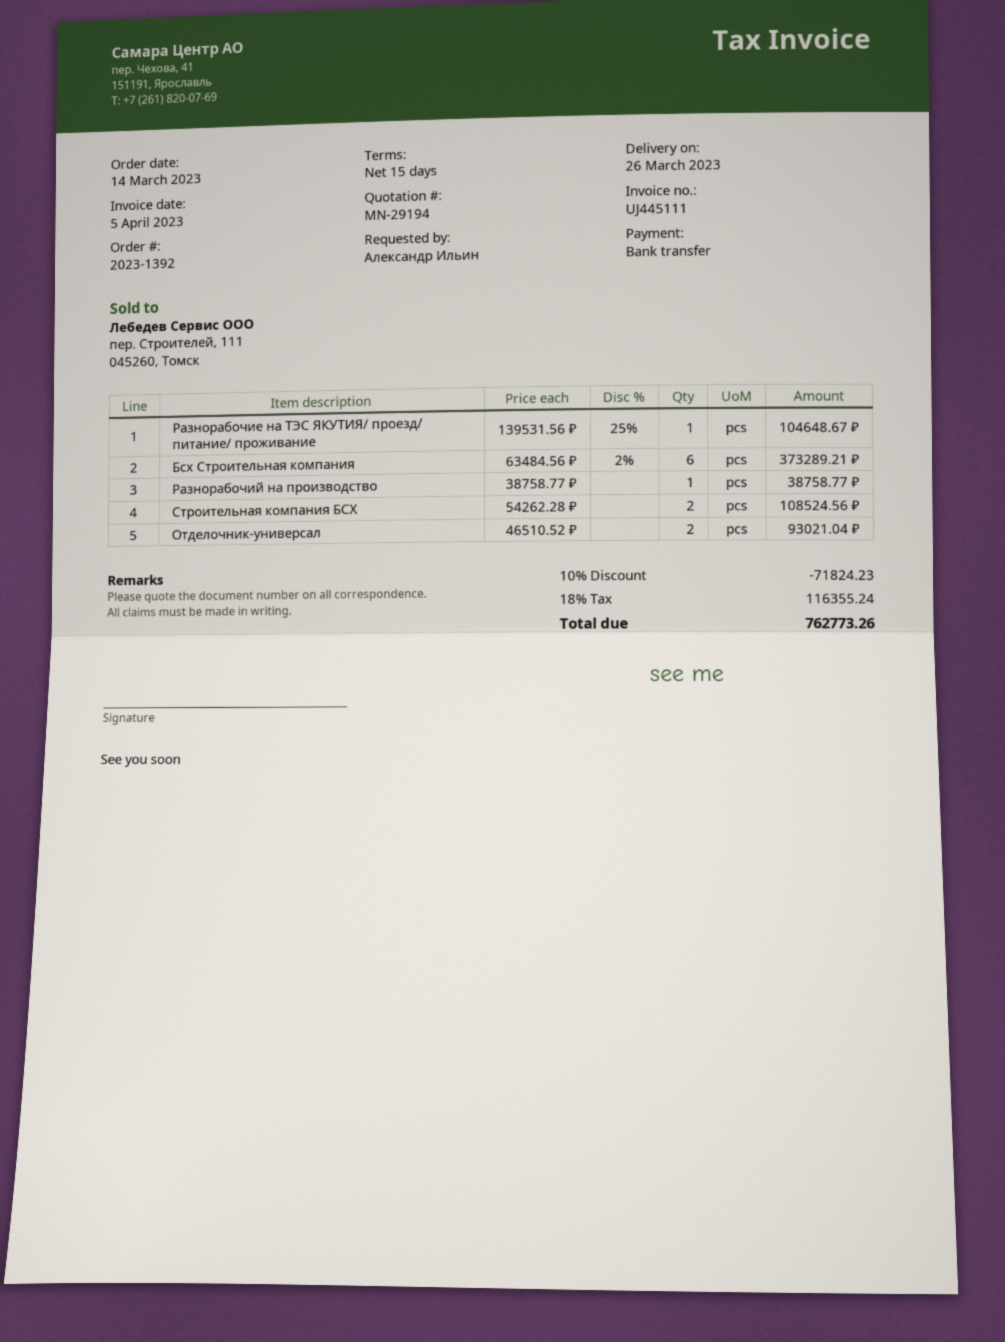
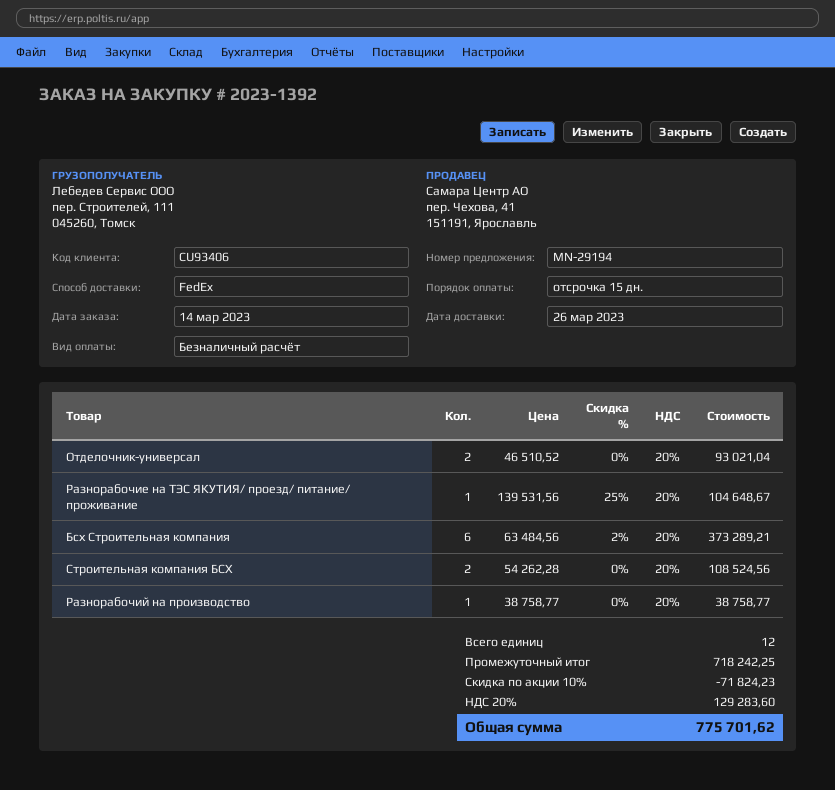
tax: 18% = 116355.24 -> 20% = 129283.60
total: 762773.26 -> 775701.62

